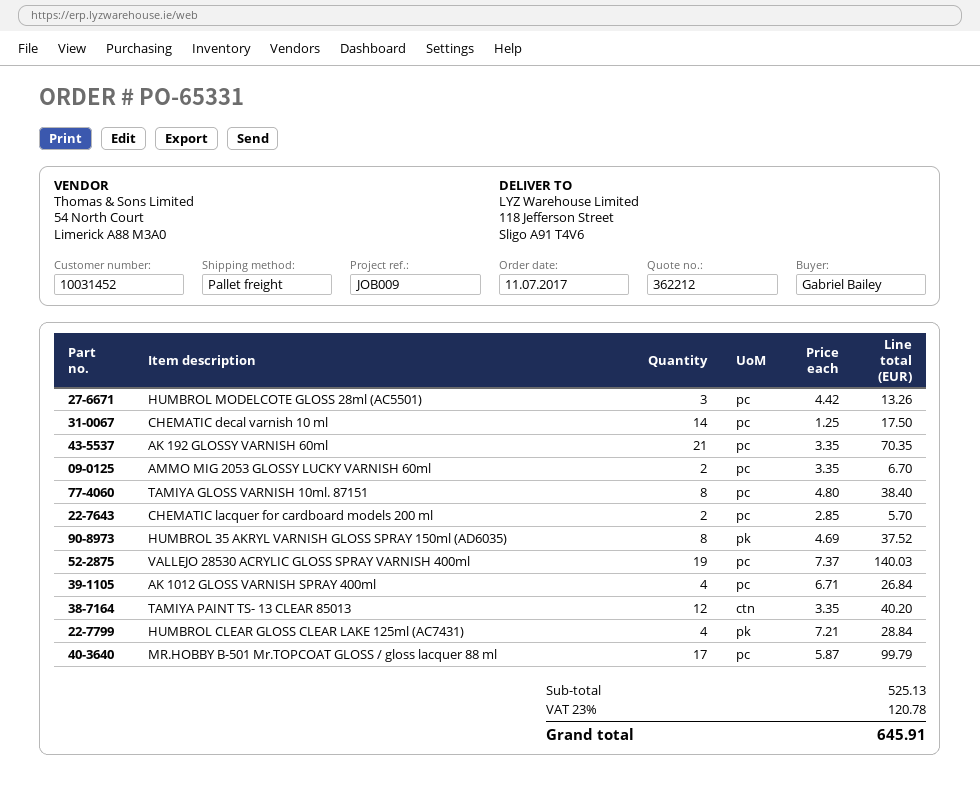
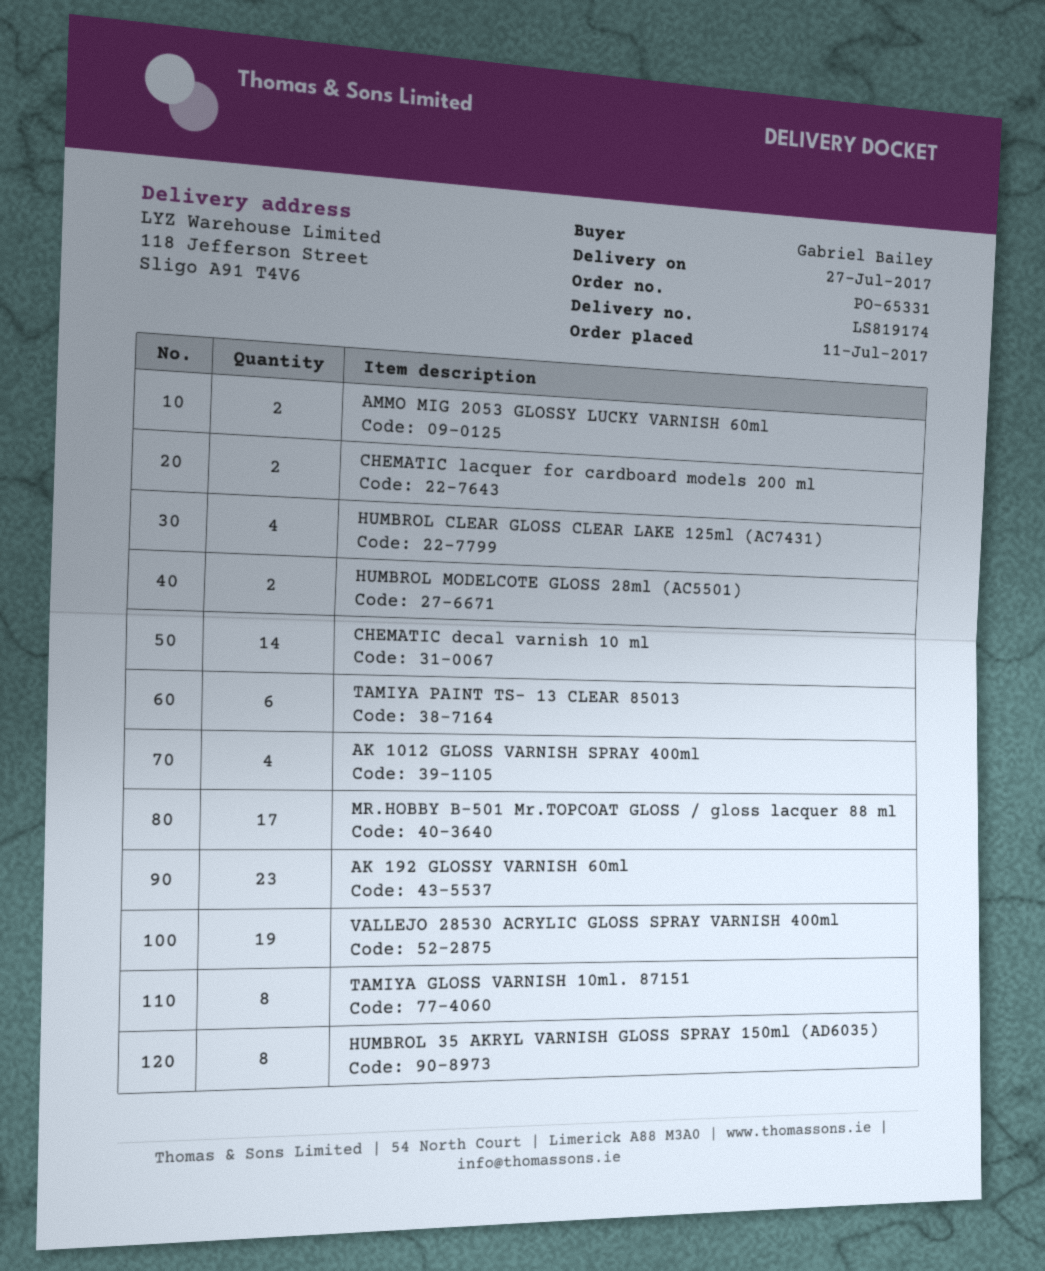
HUMBROL MODELCOTE GLOSS 28ml (AC5501): 3 -> 2
AK 192 GLOSSY VARNISH 60ml: 21 -> 23
TAMIYA PAINT TS- 13 CLEAR 85013: 12 -> 6

